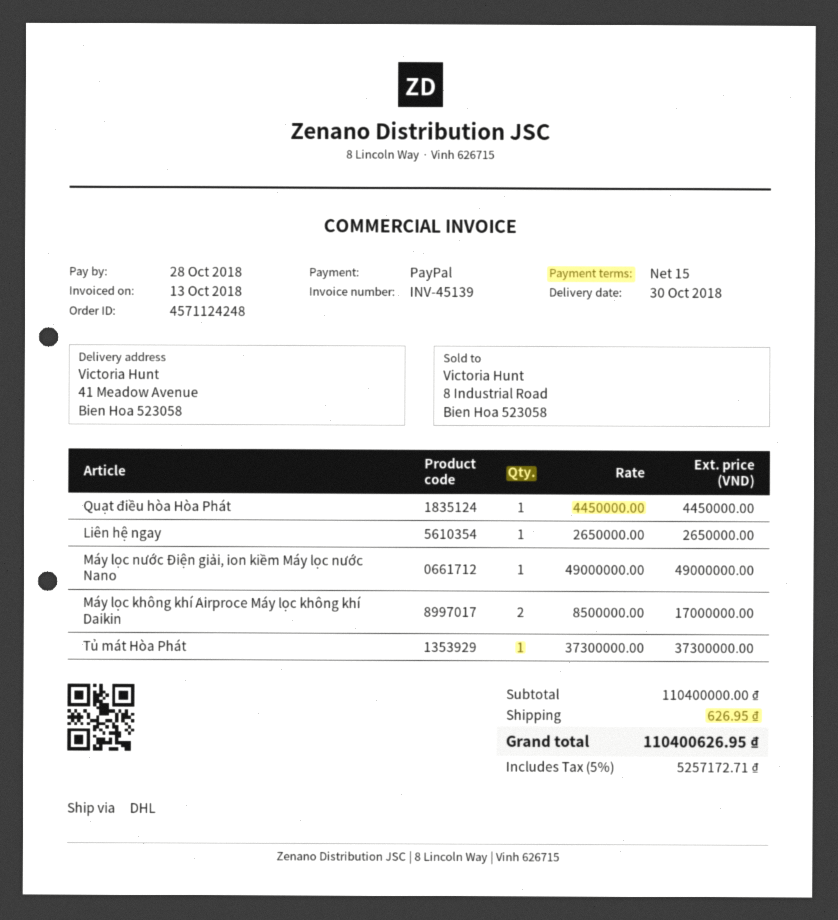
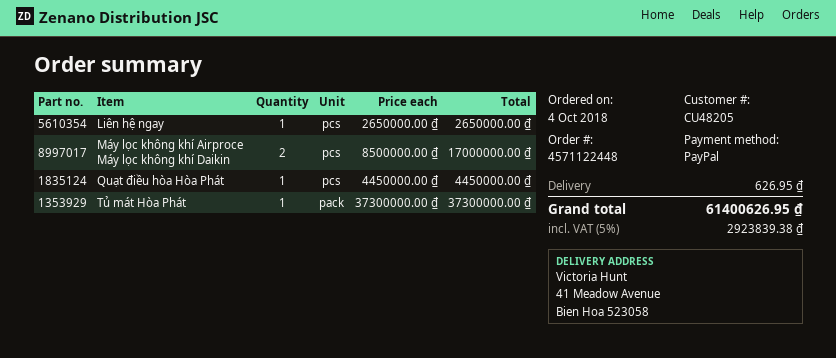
order number: 4571124248 -> 4571122448
Máy lọc nước Điện giải, ion kiềm Máy lọc nước Nano: 1 x 49000000.00 = 49000000.00 -> none
tax: 5% = 5257172.71 -> 5% = 2923839.38
total: 110400626.95 -> 61400626.95

